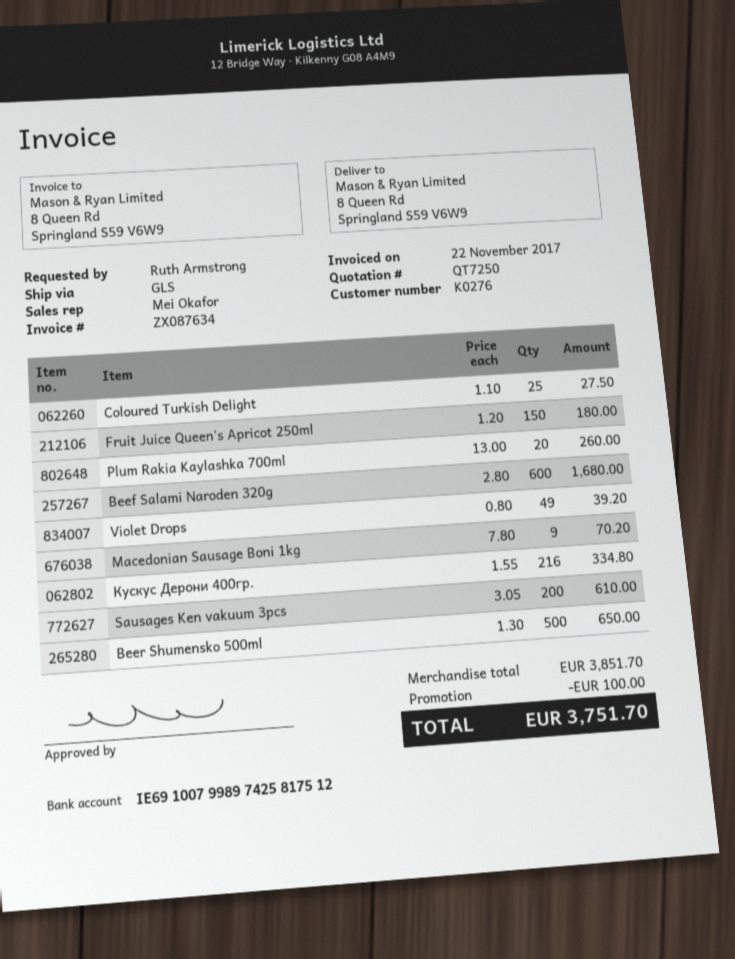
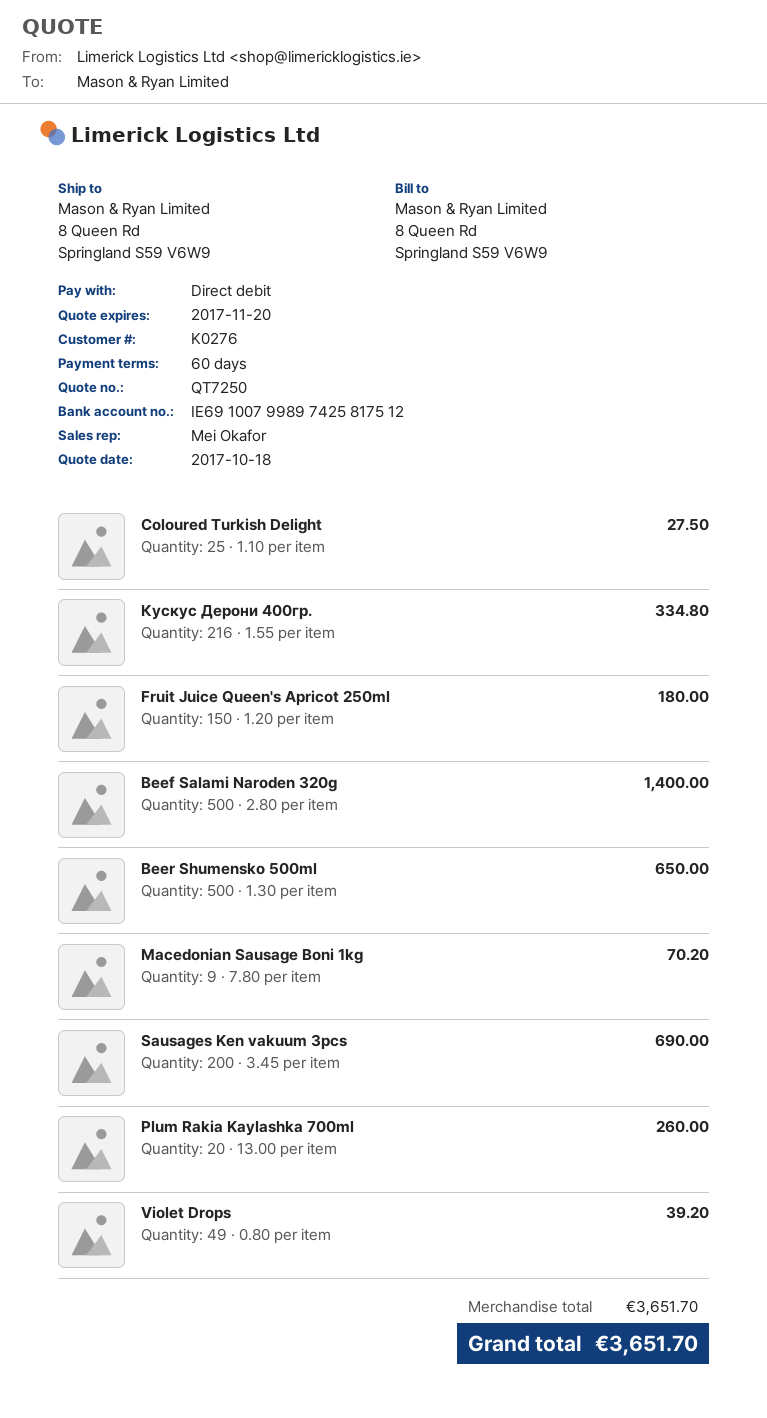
Beef Salami Naroden 320g: 600 x 2.80 = 1680.00 -> 500 x 2.80 = 1400.00
Sausages Ken vakuum 3pcs: 200 x 3.05 = 610.00 -> 200 x 3.45 = 690.00
subtotal: 3851.70 -> 3651.70
discount: 100.00 -> none
total: 3751.70 -> 3651.70

